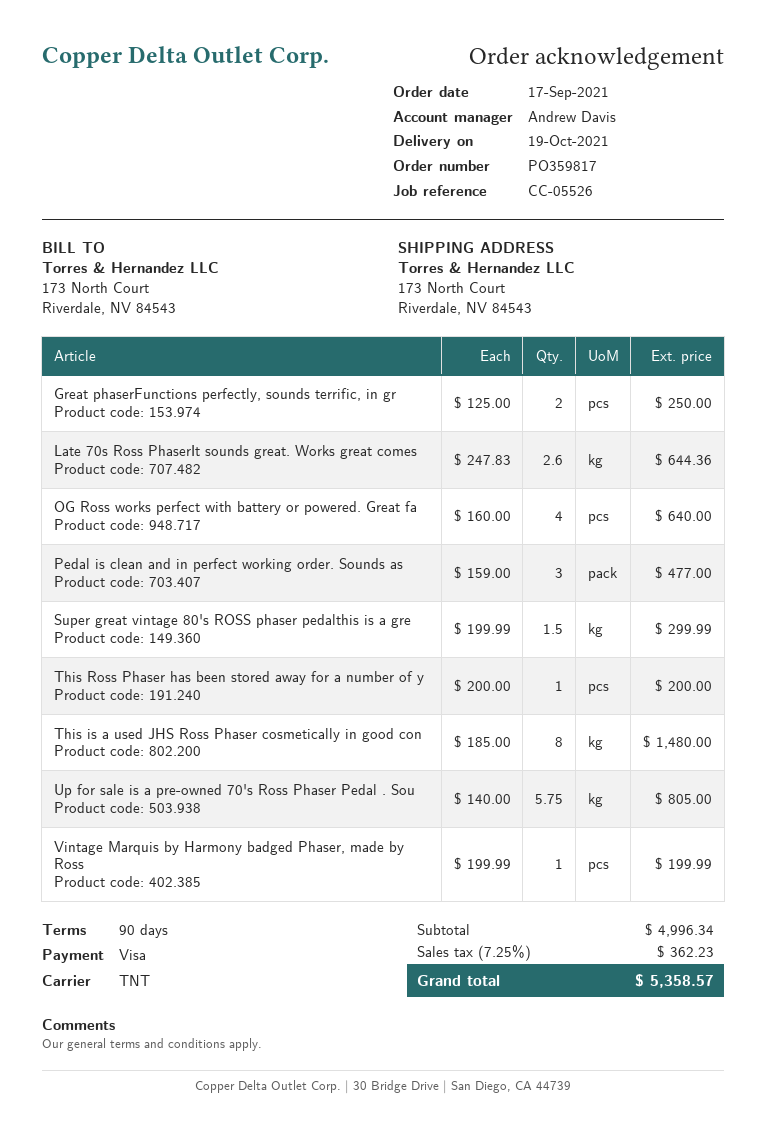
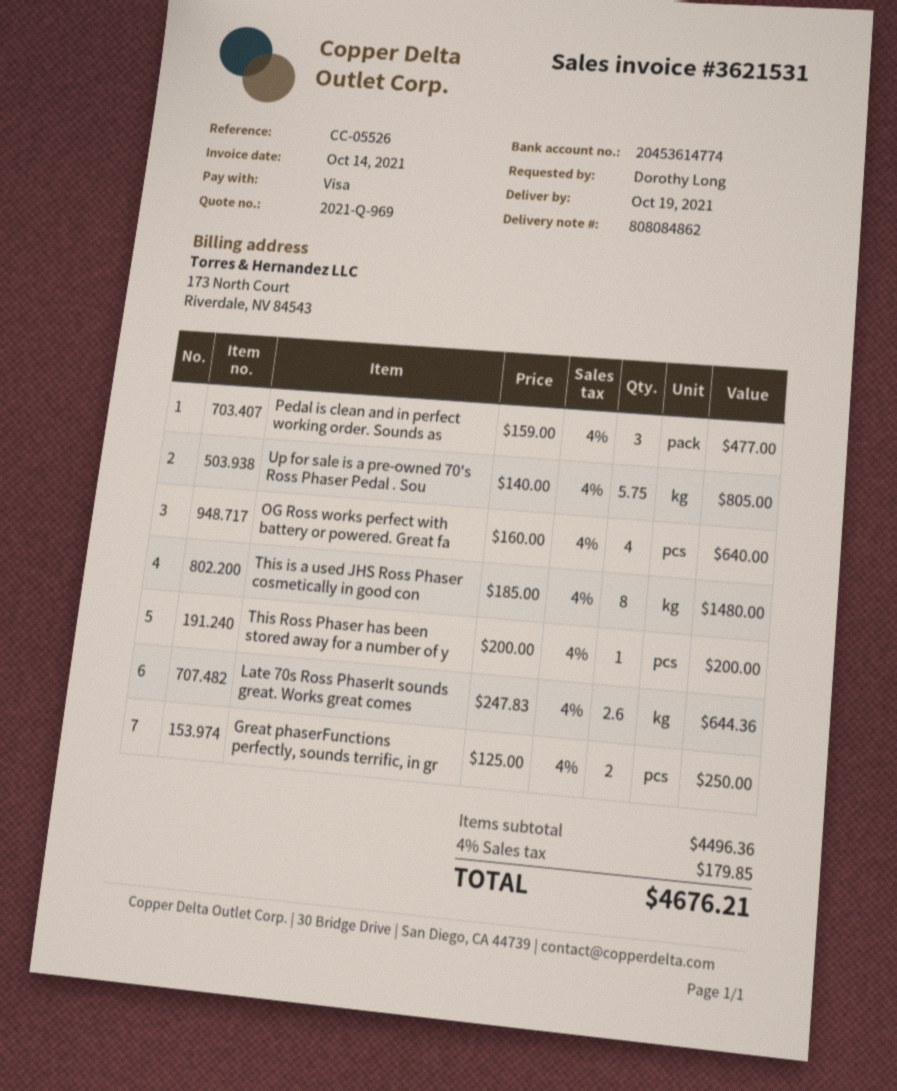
Super great vintage 80's ROSS phaser pedalthis is a gre: 1.5 x 199.99 = 299.99 -> none
Vintage Marquis by Harmony badged Phaser, made by Ross: 1 x 199.99 = 199.99 -> none
subtotal: 4996.34 -> 4496.36
tax: 7.25% = 362.23 -> 4% = 179.85
total: 5358.57 -> 4676.21

